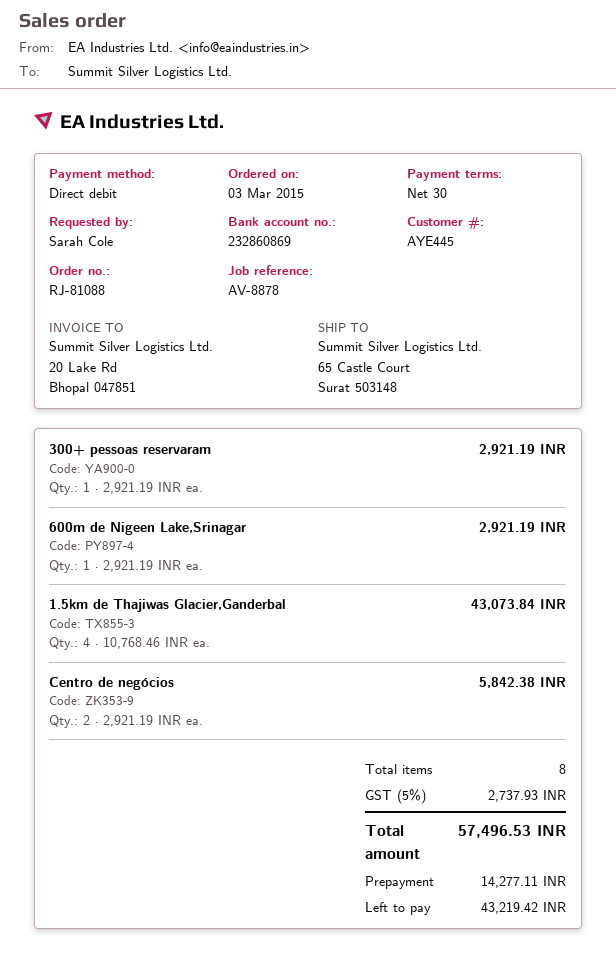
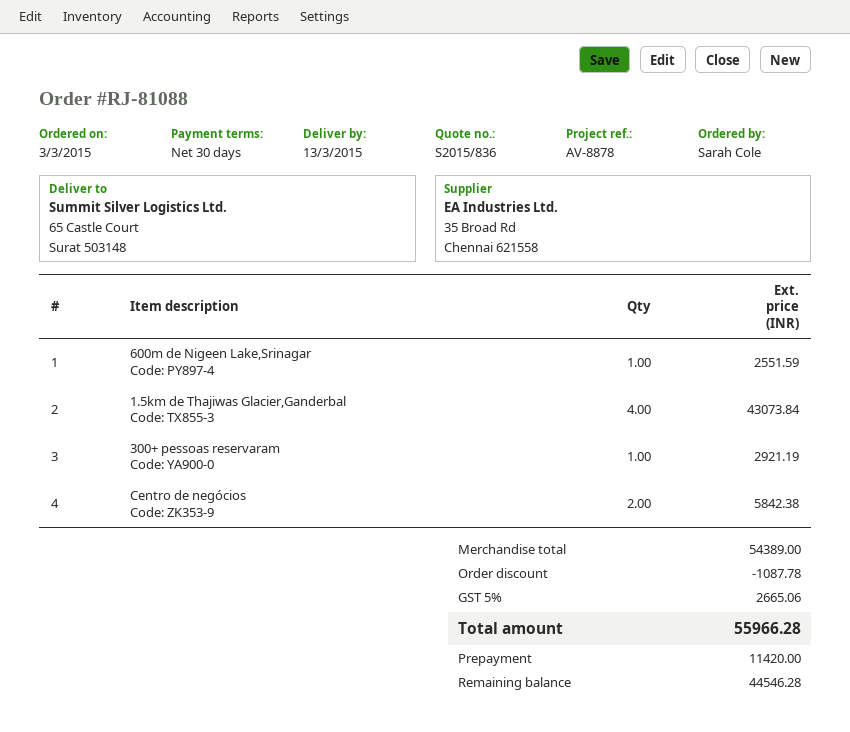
600m de Nigeen Lake,Srinagar: 1 for 2921.19 -> 1 for 2551.59
discount: none -> 1087.78
tax: 5% = 2737.93 -> 5% = 2665.06
total: 57496.53 -> 55966.28
deposit: 14277.11 -> 11420.00
balance: 43219.42 -> 44546.28

